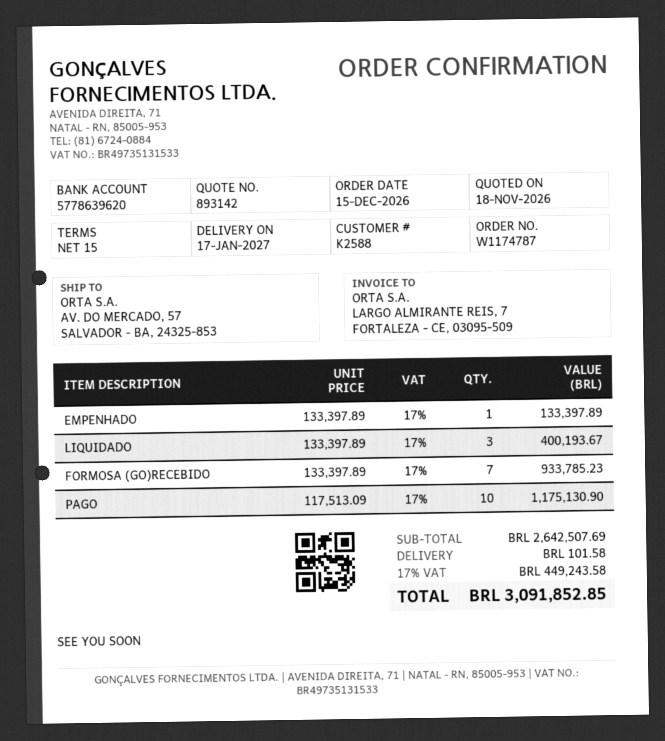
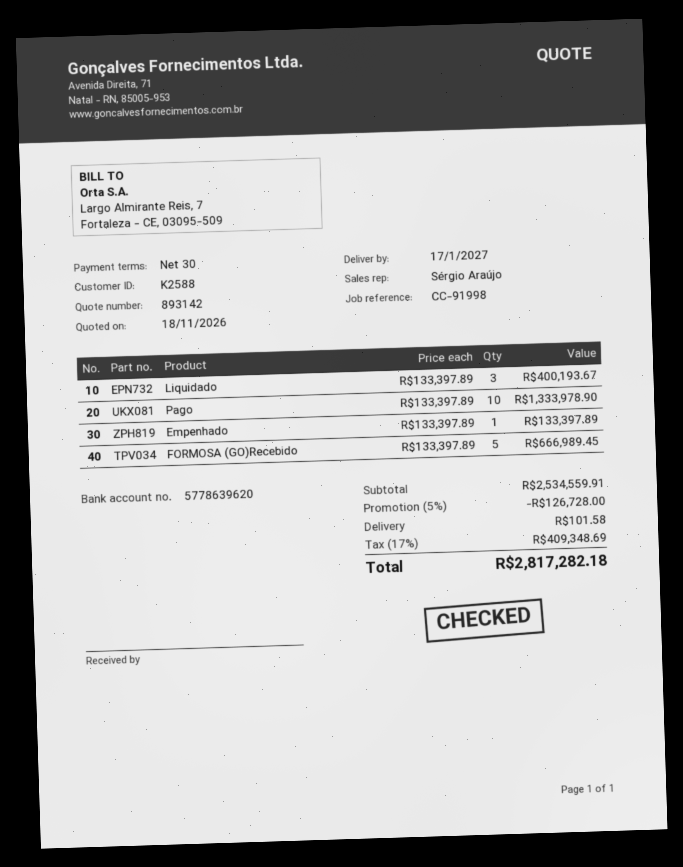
payment terms: 15 days -> 30 days
FORMOSA (GO)RECEBIDO: 7 x 133397.89 = 933785.23 -> 5 x 133397.89 = 666989.45
PAGO: 10 x 117513.09 = 1175130.90 -> 10 x 133397.89 = 1333978.90
subtotal: 2642507.69 -> 2534559.91
discount: none -> 5% = 126728.00
tax: 17% = 449243.58 -> 17% = 409348.69
total: 3091852.85 -> 2817282.18

